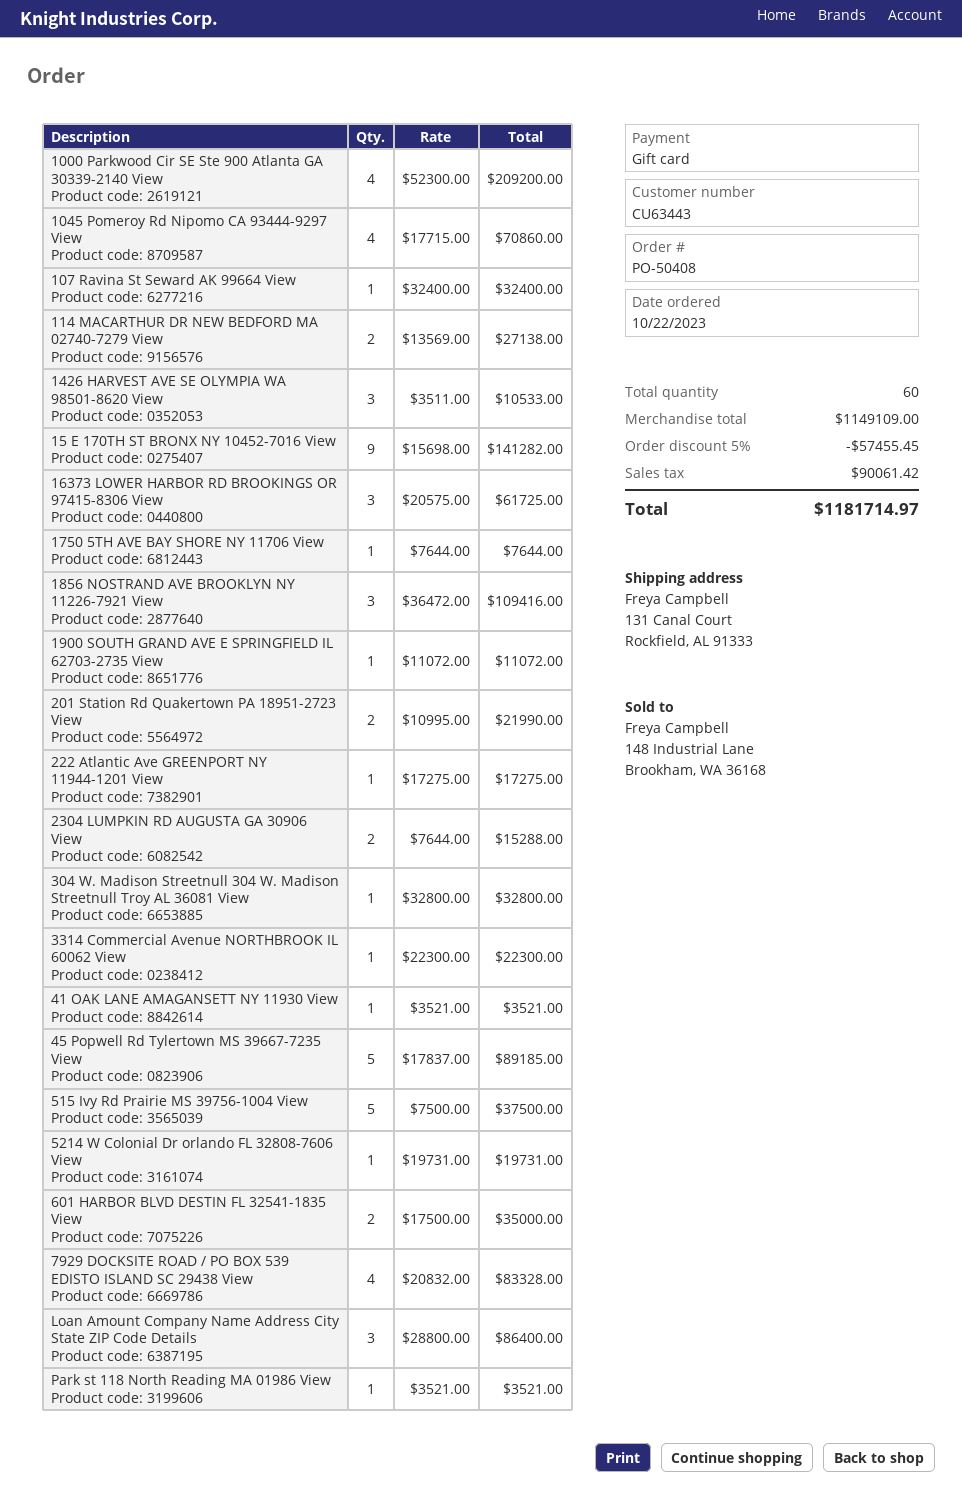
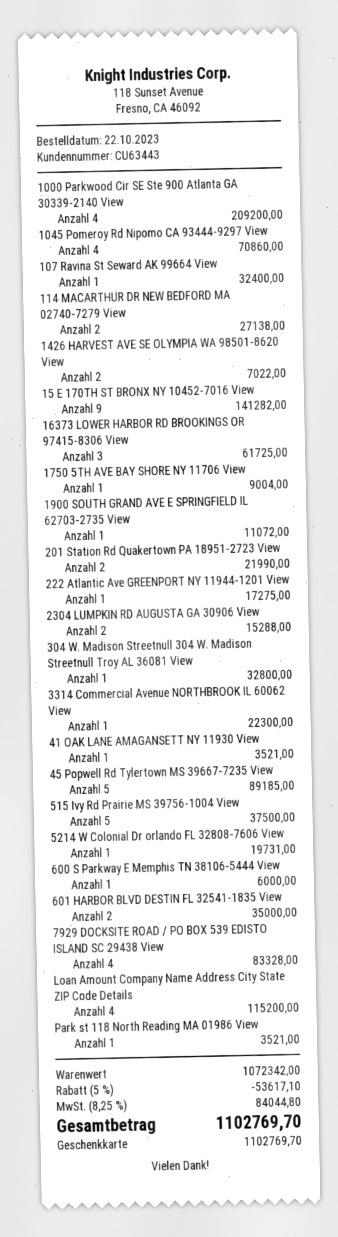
1426 HARVEST AVE SE OLYMPIA WA 98501-8620 View: 3 for 10533.00 -> 2 for 7022.00
1750 5TH AVE BAY SHORE NY 11706 View: 1 for 7644.00 -> 1 for 9004.00
1856 NOSTRAND AVE BROOKLYN NY 11226-7921 View: 3 for 109416.00 -> none
Loan Amount Company Name Address City State ZIP Code Details: 3 for 86400.00 -> 4 for 115200.00
600 S Parkway E Memphis TN 38106-5444 View: none -> 1 for 6000.00
subtotal: 1149109.00 -> 1072342.00
discount: 5% = 57455.45 -> 5% = 53617.10
tax: 90061.42 -> 84044.80
total: 1181714.97 -> 1102769.70

